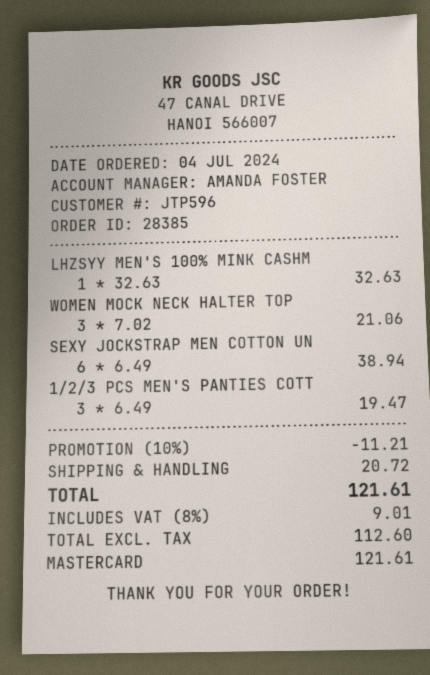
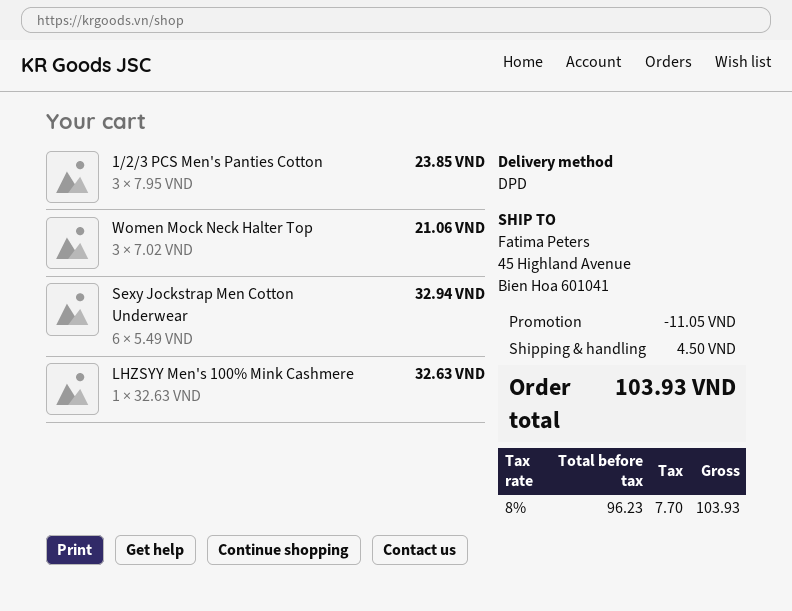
SEXY JOCKSTRAP MEN COTTON UN: 6 x 6.49 = 38.94 -> 6 x 5.49 = 32.94
1/2/3 PCS MEN'S PANTIES COTT: 3 x 6.49 = 19.47 -> 3 x 7.95 = 23.85
discount: 11.21 -> 11.05
shipping: 20.72 -> 4.50
net: 112.60 -> 96.23
tax: 8% = 9.01 -> 8% = 7.70
total: 121.61 -> 103.93

